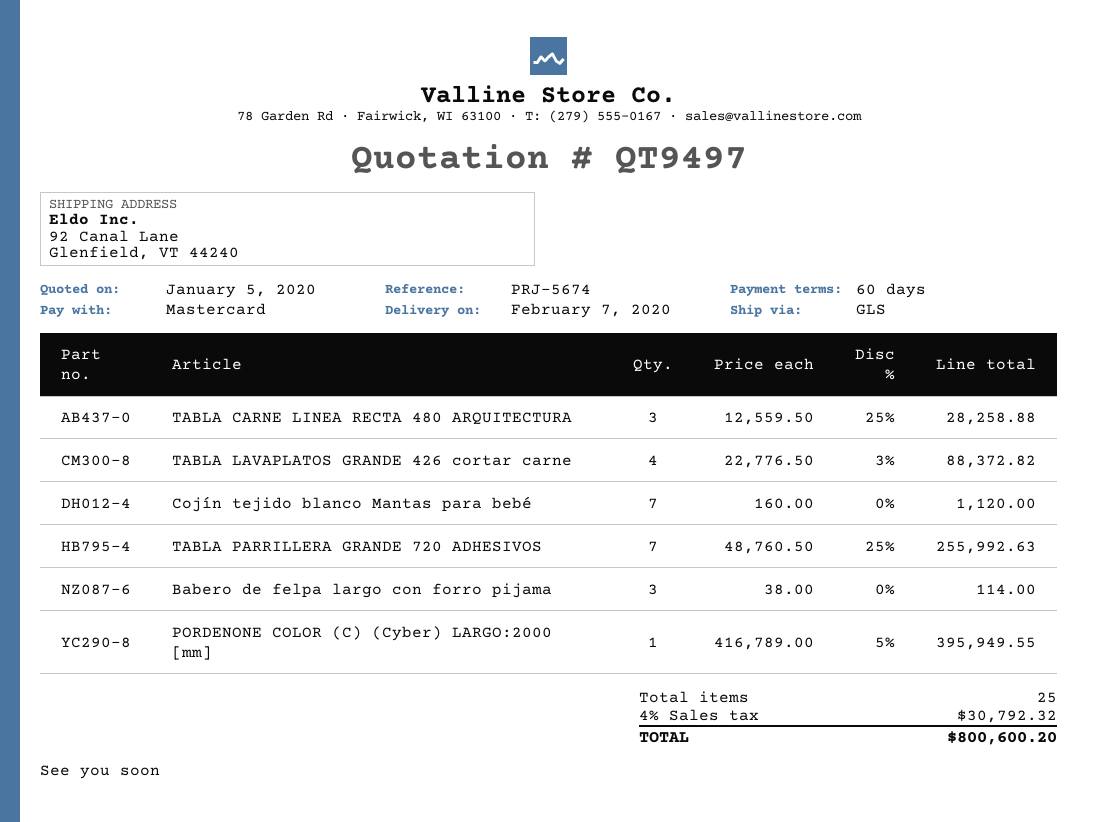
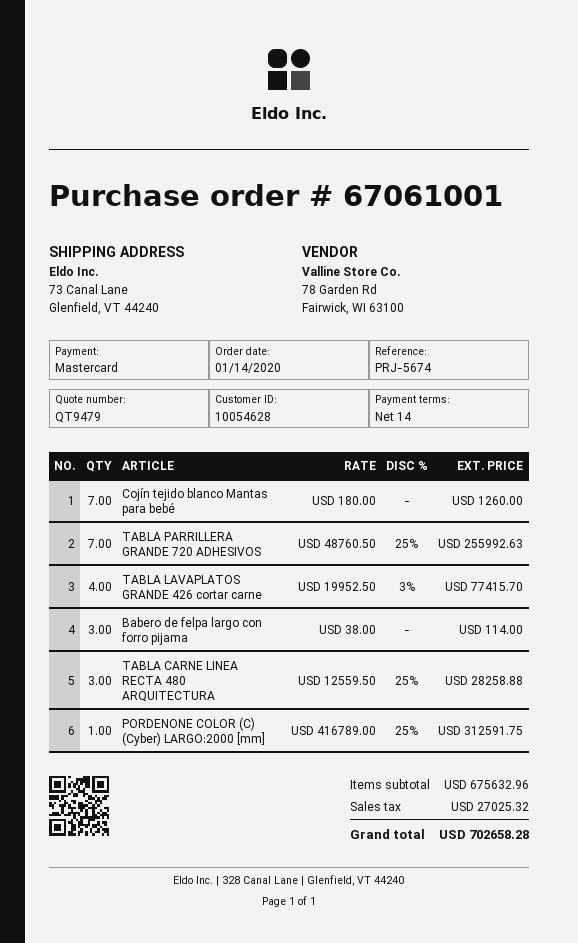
quote number: QT9497 -> QT9479
payment terms: 60 days -> 14 days
ship to: 92 Canal Lane, Glenfield, VT 44240 -> 73 Canal Lane, Glenfield, VT 44240
TABLA LAVAPLATOS GRANDE 426 cortar carne: 4 x 22776.50 - 3% = 88372.82 -> 4 x 19952.50 - 3% = 77415.70
Cojín tejido blanco Mantas para bebé: 7 x 160.00 = 1120.00 -> 7 x 180.00 = 1260.00
PORDENONE COLOR (C) (Cyber) LARGO:2000 [mm]: 1 x 416789.00 - 5% = 395949.55 -> 1 x 416789.00 - 25% = 312591.75
tax: 30792.32 -> 27025.32
total: 800600.20 -> 702658.28

